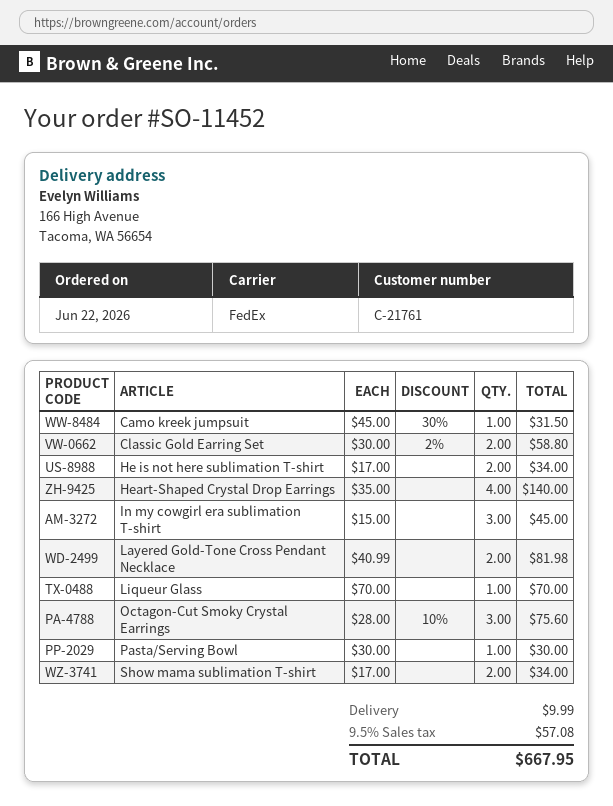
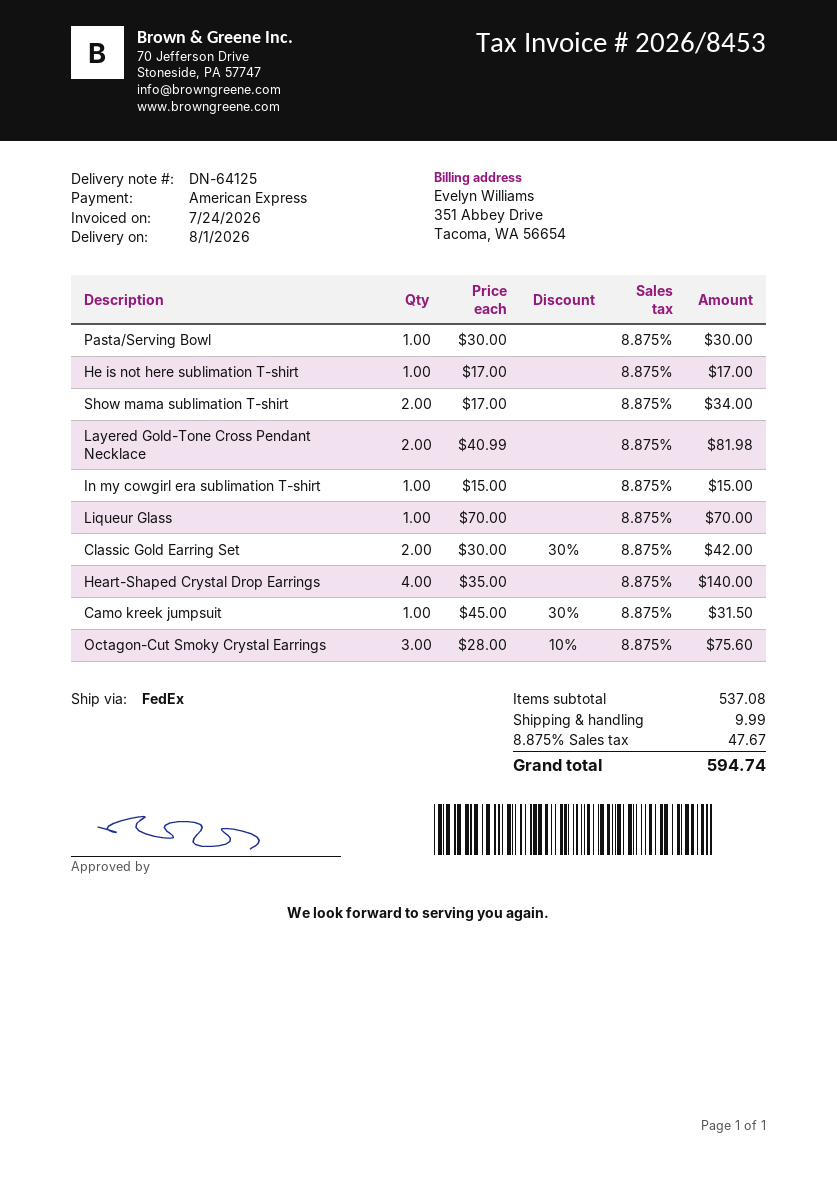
Classic Gold Earring Set: 2 x 30.00 - 2% = 58.80 -> 2 x 30.00 - 30% = 42.00
He is not here sublimation T-shirt: 2 x 17.00 = 34.00 -> 1 x 17.00 = 17.00
In my cowgirl era sublimation T-shirt: 3 x 15.00 = 45.00 -> 1 x 15.00 = 15.00
tax: 9.5% = 57.08 -> 8.875% = 47.67
total: 667.95 -> 594.74

